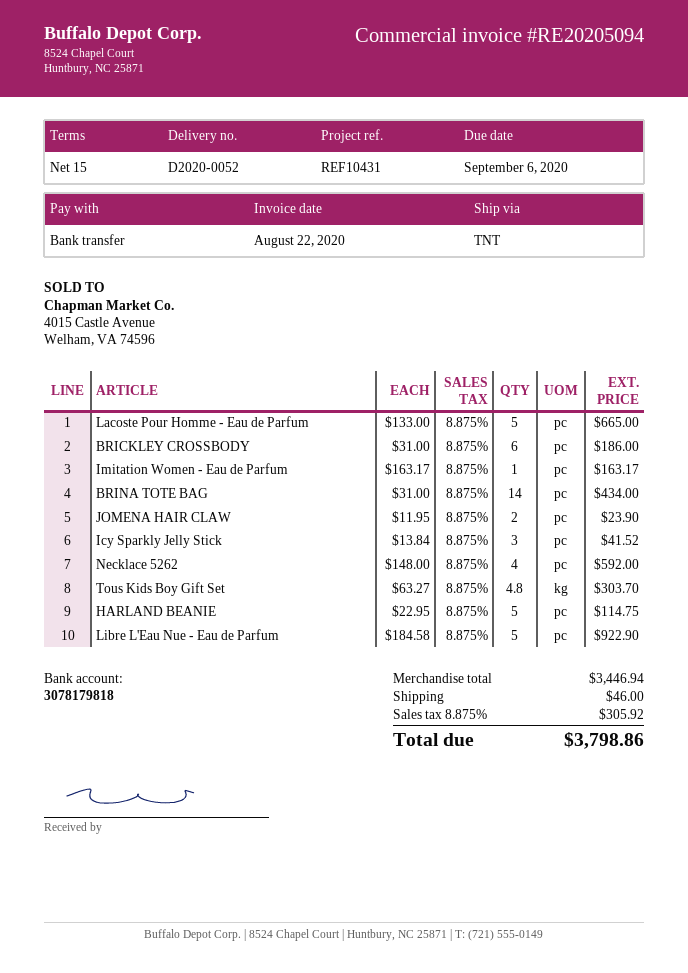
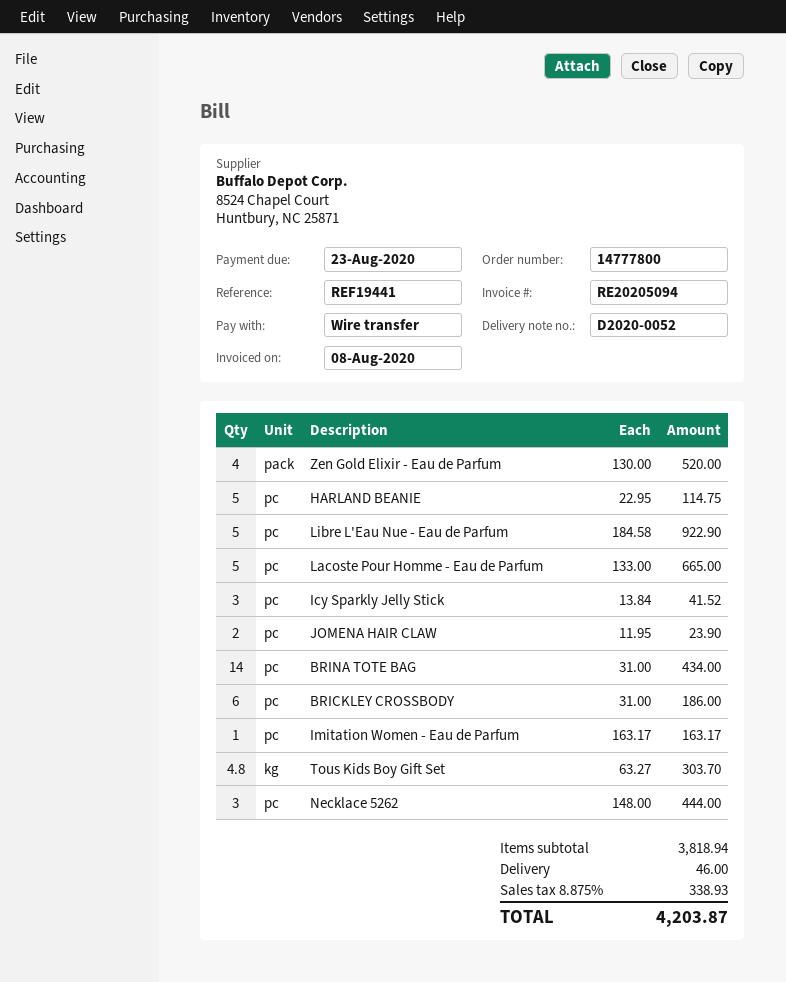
invoice date: 2020-08-22 -> 2020-08-08
due date: 2020-09-06 -> 2020-08-23
reference: REF10431 -> REF19441
Necklace 5262: 4 x 148.00 = 592.00 -> 3 x 148.00 = 444.00
Zen Gold Elixir - Eau de Parfum: none -> 4 x 130.00 = 520.00
subtotal: 3446.94 -> 3818.94
tax: 8.875% = 305.92 -> 8.875% = 338.93
total: 3798.86 -> 4203.87

